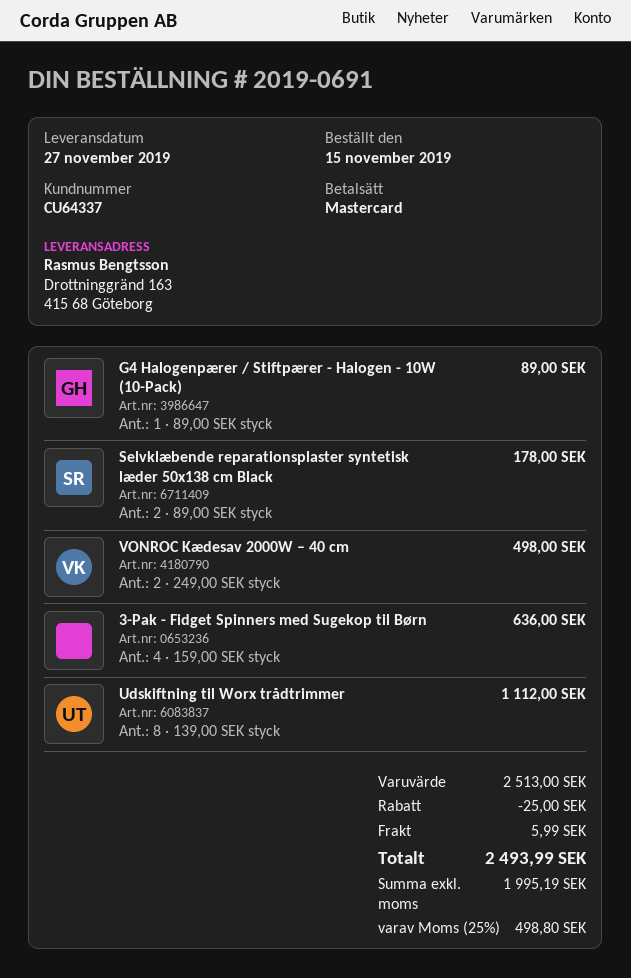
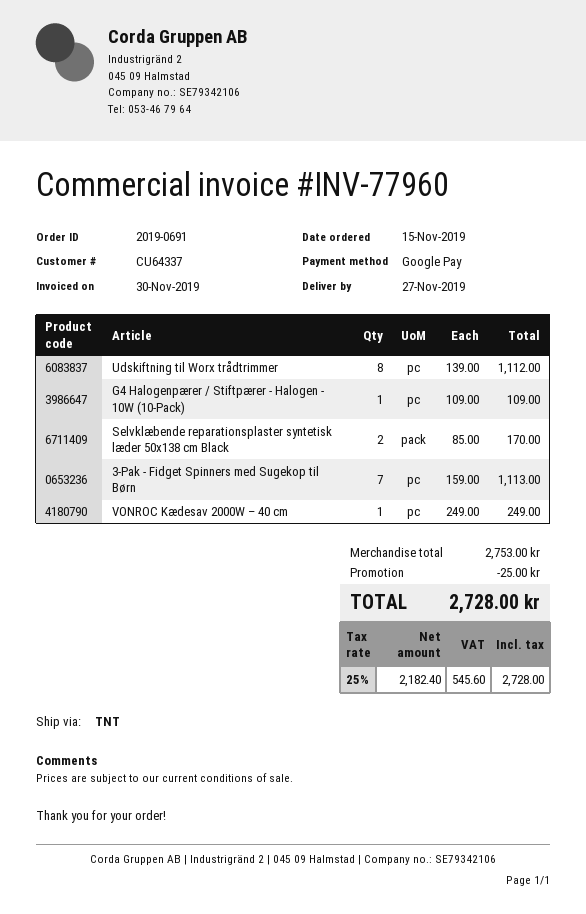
payment method: Mastercard -> Google Pay
G4 Halogenpærer / Stiftpærer - Halogen - 10W (10-Pack): 1 x 89.00 = 89.00 -> 1 x 109.00 = 109.00
Selvklæbende reparationsplaster syntetisk læder 50x138 cm Black: 2 x 89.00 = 178.00 -> 2 x 85.00 = 170.00
VONROC Kædesav 2000W – 40 cm: 2 x 249.00 = 498.00 -> 1 x 249.00 = 249.00
3-Pak - Fidget Spinners med Sugekop til Børn: 4 x 159.00 = 636.00 -> 7 x 159.00 = 1113.00
subtotal: 2513.00 -> 2753.00
shipping: 5.99 -> none
net: 1995.19 -> 2182.40
tax: 25% = 498.80 -> 25% = 545.60
total: 2493.99 -> 2728.00

